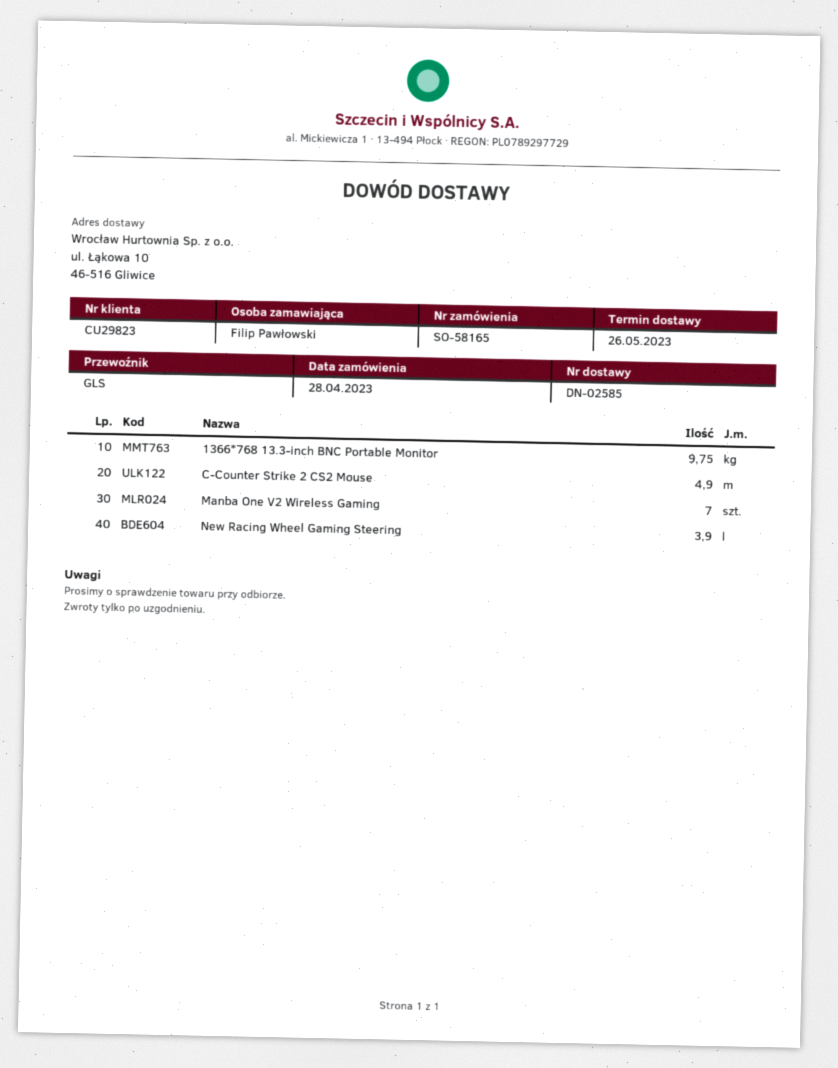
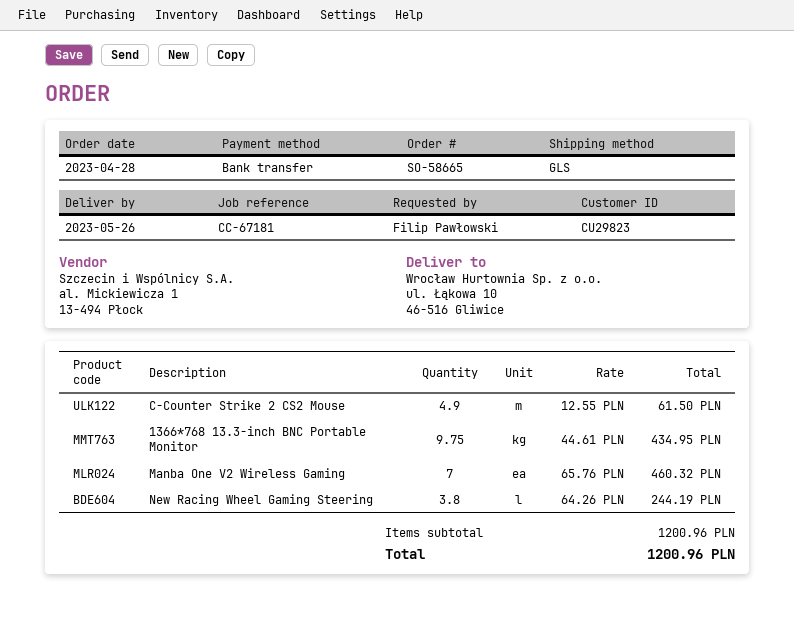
order number: SO-58165 -> SO-58665
New Racing Wheel Gaming Steering: 3.9 -> 3.8

